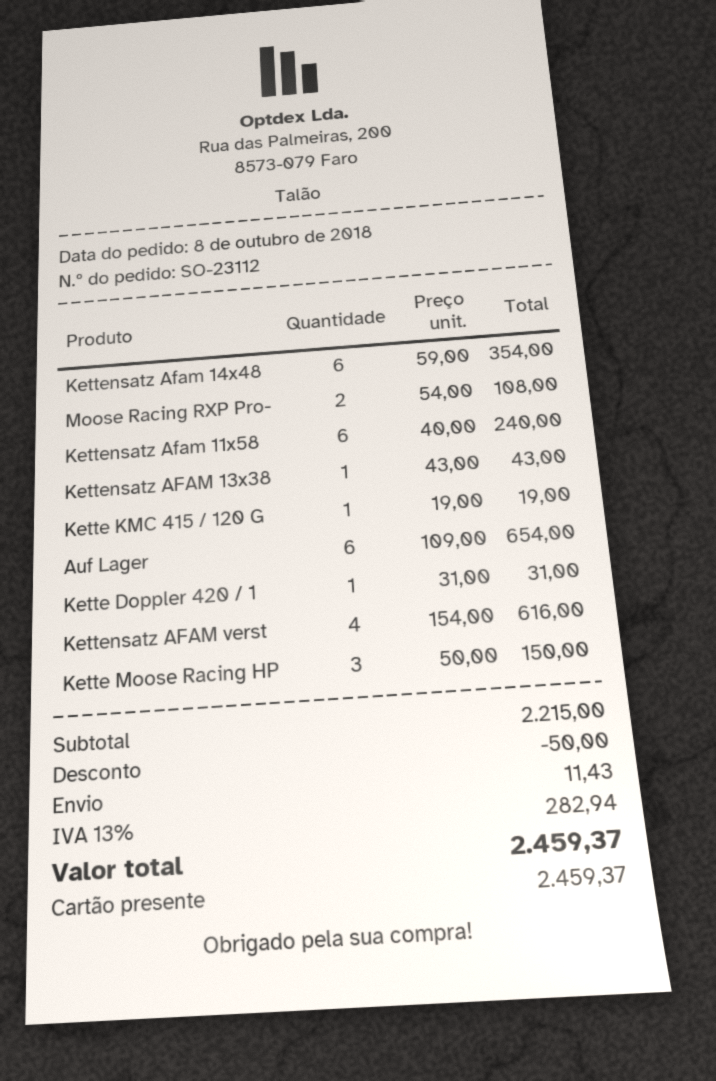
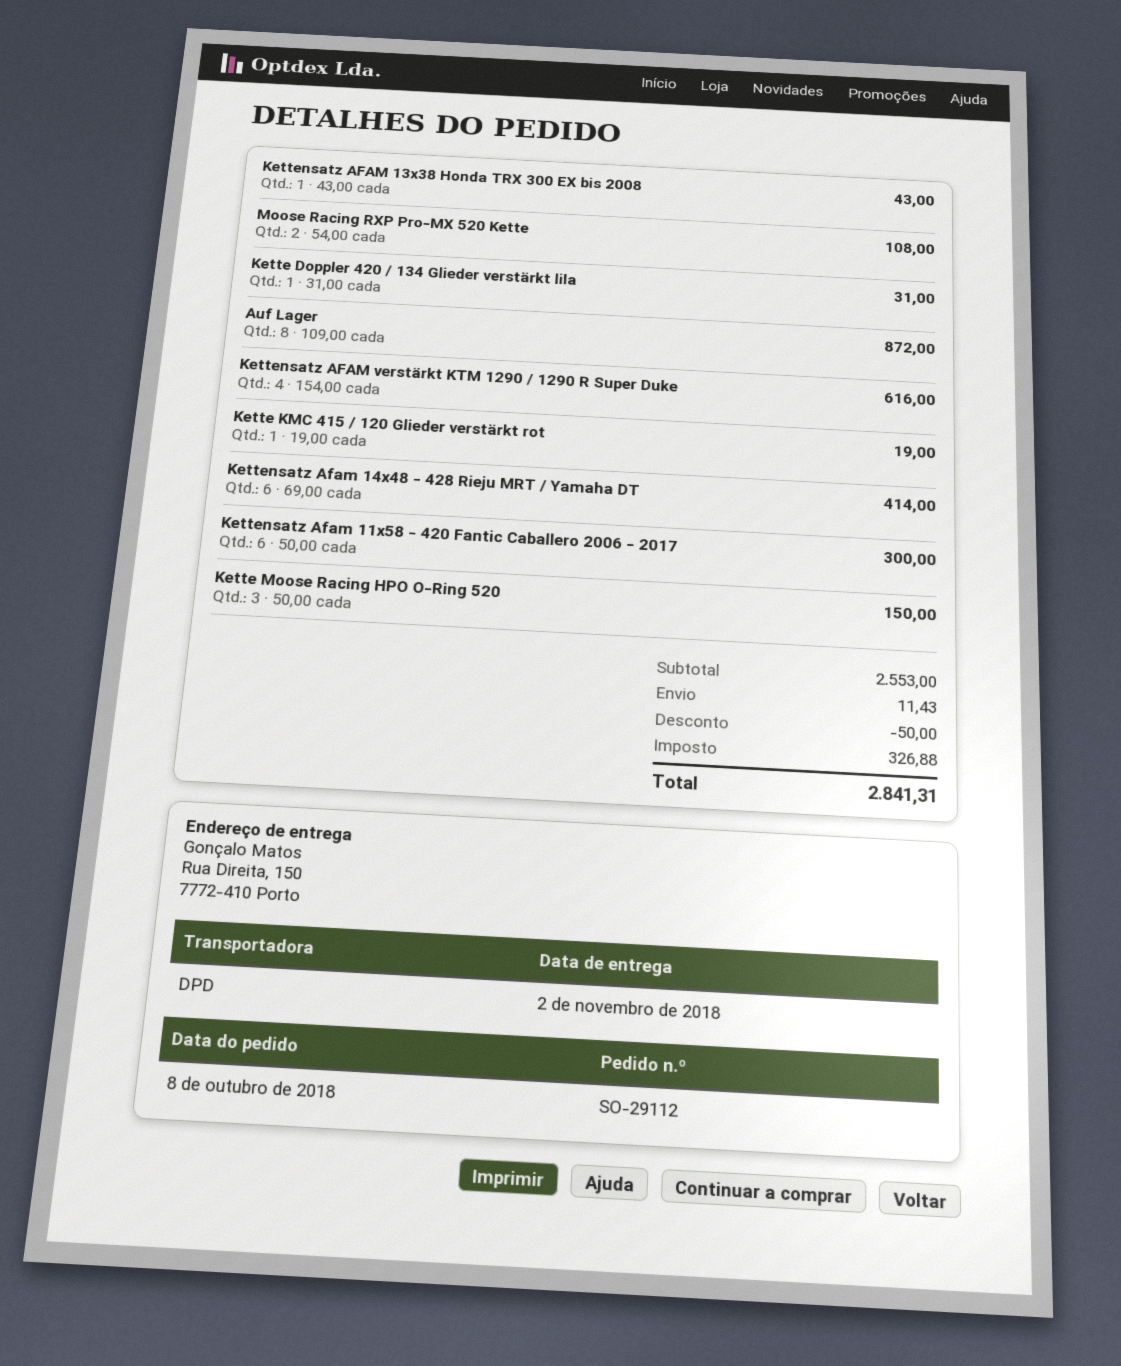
order number: SO-23112 -> SO-29112
Kettensatz Afam 14x48: 6 x 59.00 = 354.00 -> 6 x 69.00 = 414.00
Kettensatz Afam 11x58: 6 x 40.00 = 240.00 -> 6 x 50.00 = 300.00
Auf Lager: 6 x 109.00 = 654.00 -> 8 x 109.00 = 872.00
subtotal: 2215.00 -> 2553.00
tax: 282.94 -> 326.88
total: 2459.37 -> 2841.31

